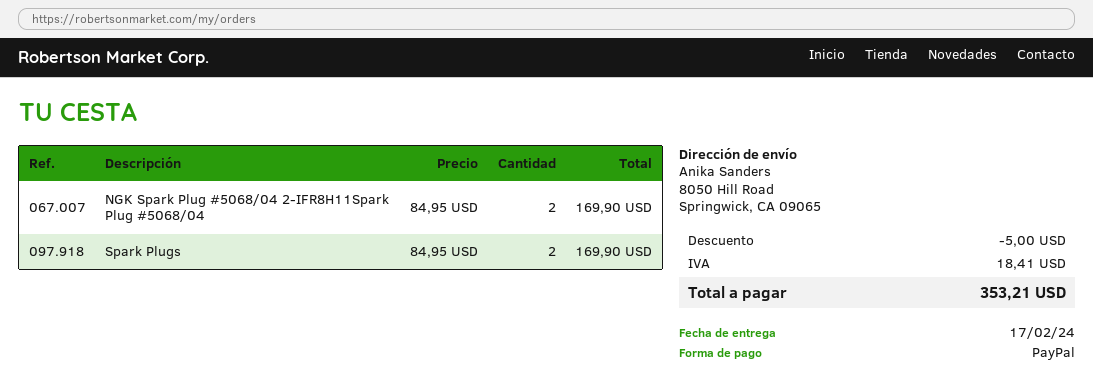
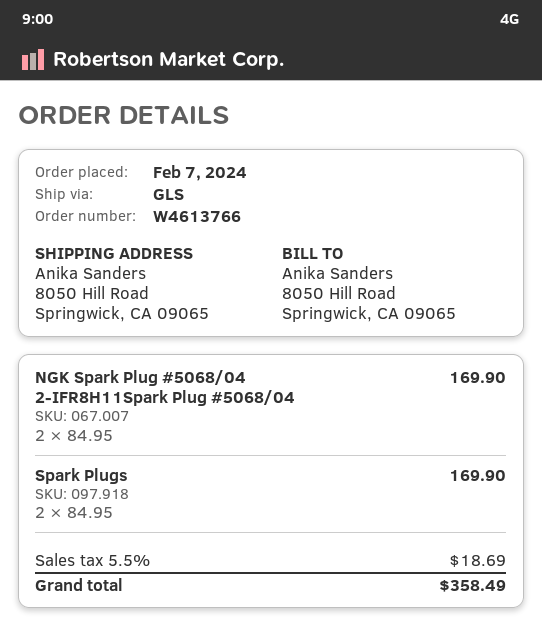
discount: 5.00 -> none
tax: 18.41 -> 18.69
total: 353.21 -> 358.49

